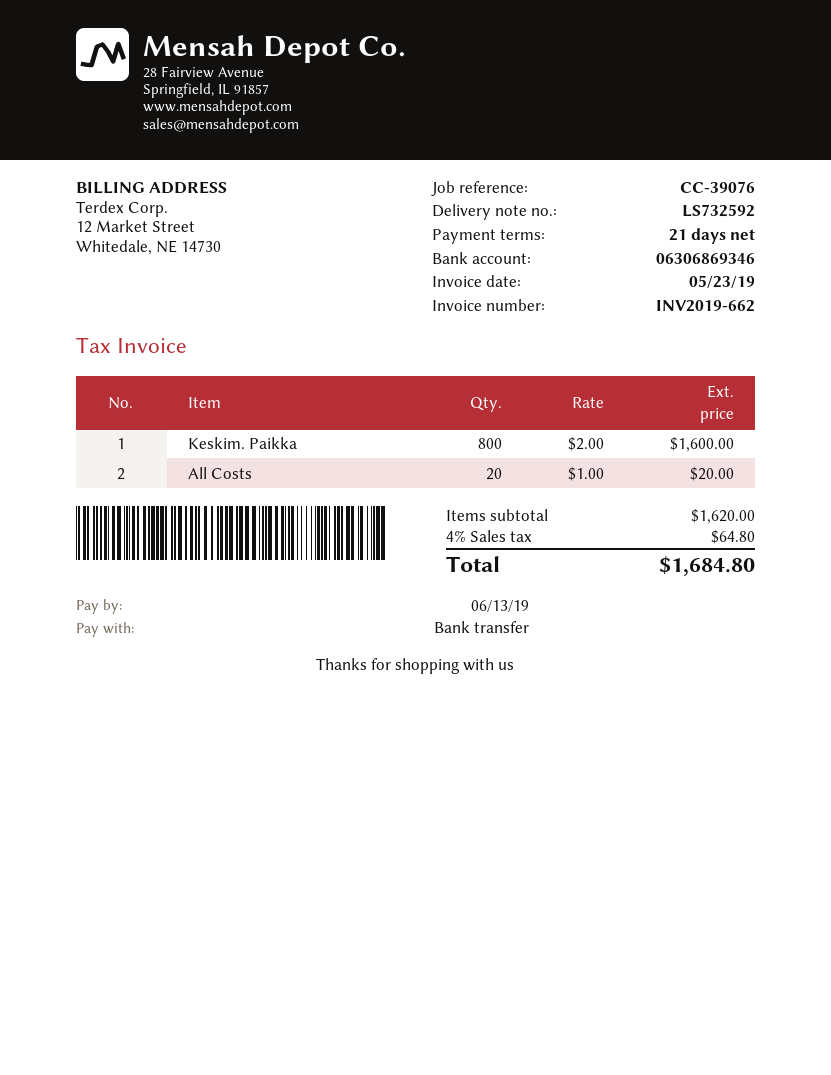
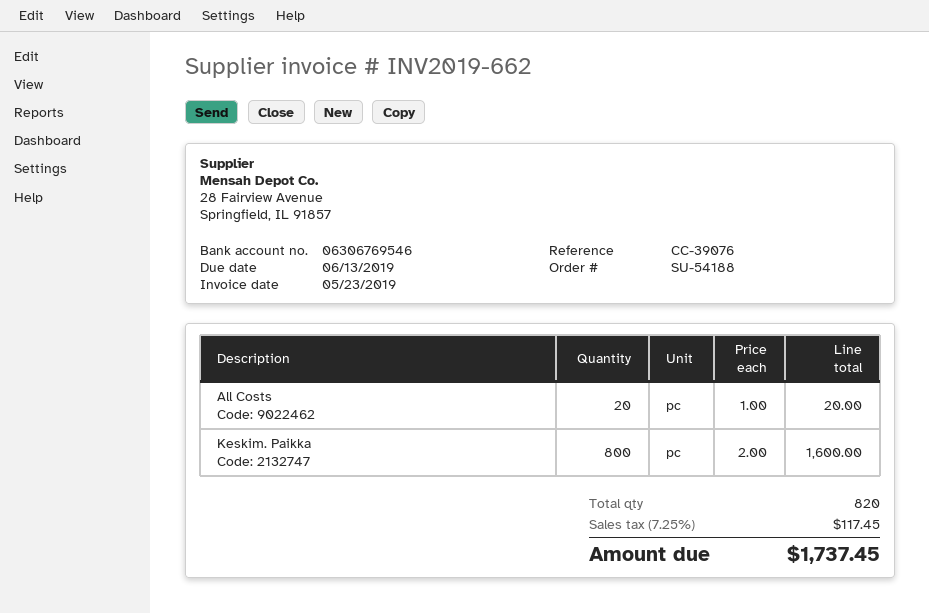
bank account: 06306869346 -> 06306769546
tax: 4% = 64.80 -> 7.25% = 117.45
total: 1684.80 -> 1737.45

